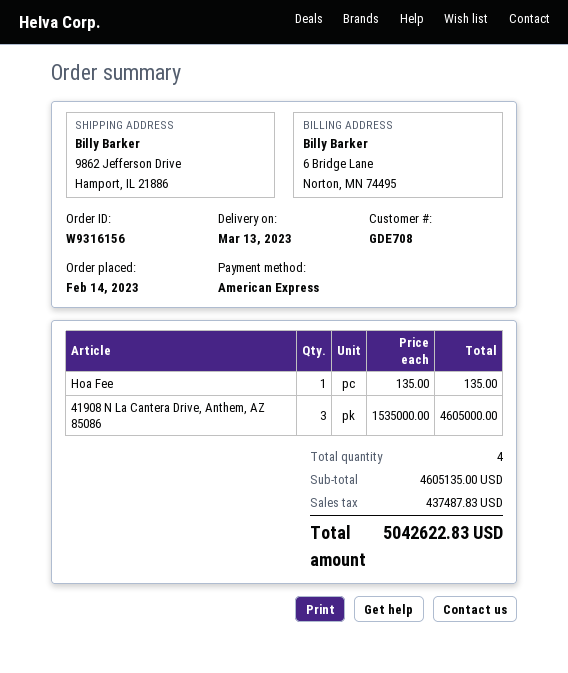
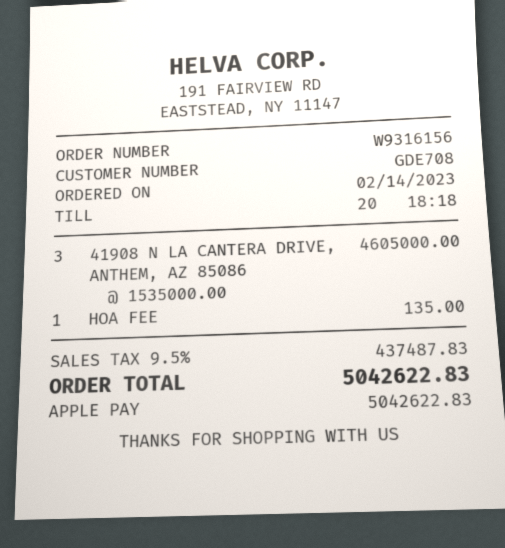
payment method: American Express -> Apple Pay

